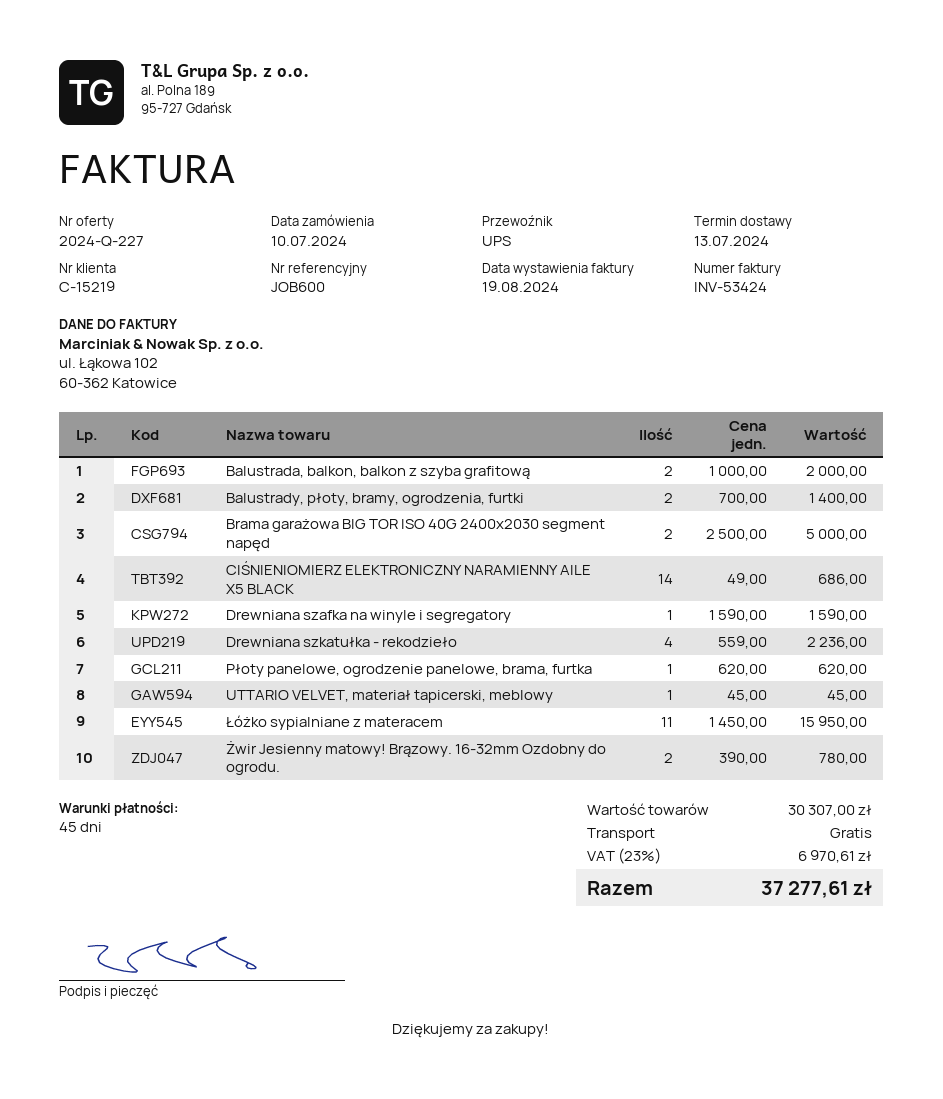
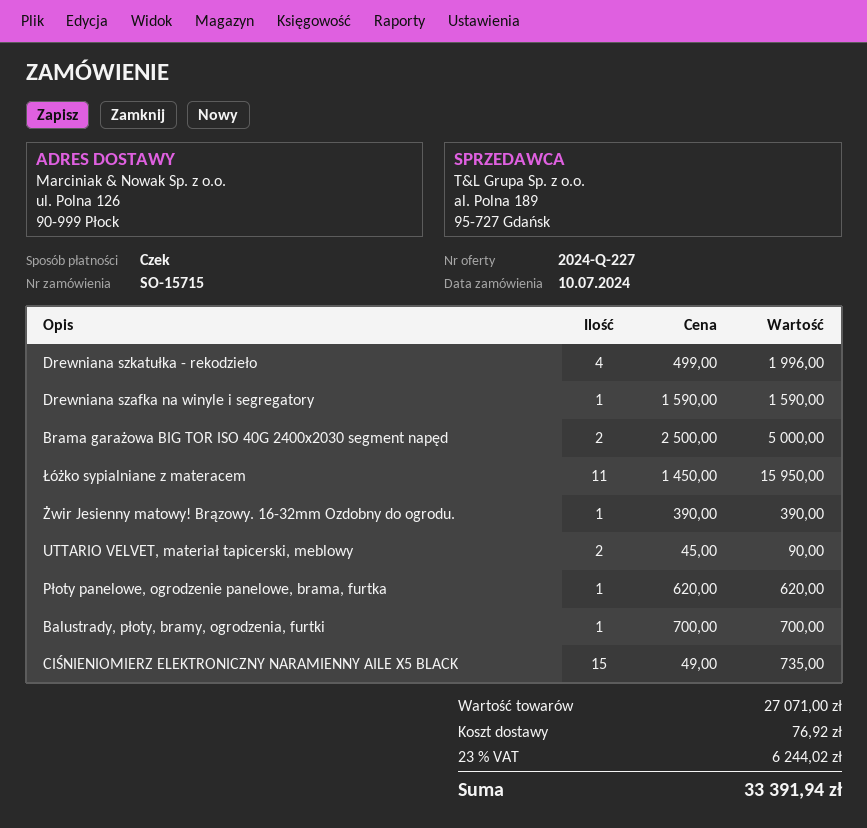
Balustrada, balkon, balkon z szyba grafitową: 2 x 1000.00 = 2000.00 -> none
Balustrady, płoty, bramy, ogrodzenia, furtki: 2 x 700.00 = 1400.00 -> 1 x 700.00 = 700.00
CIŚNIENIOMIERZ ELEKTRONICZNY NARAMIENNY AILE X5 BLACK: 14 x 49.00 = 686.00 -> 15 x 49.00 = 735.00
Drewniana szkatułka - rekodzieło: 4 x 559.00 = 2236.00 -> 4 x 499.00 = 1996.00
UTTARIO VELVET, materiał tapicerski, meblowy: 1 x 45.00 = 45.00 -> 2 x 45.00 = 90.00
Żwir Jesienny matowy! Brązowy. 16-32mm Ozdobny do ogrodu.: 2 x 390.00 = 780.00 -> 1 x 390.00 = 390.00
subtotal: 30307.00 -> 27071.00
shipping: 0.00 -> 76.92
tax: 23% = 6970.61 -> 23% = 6244.02
total: 37277.61 -> 33391.94

